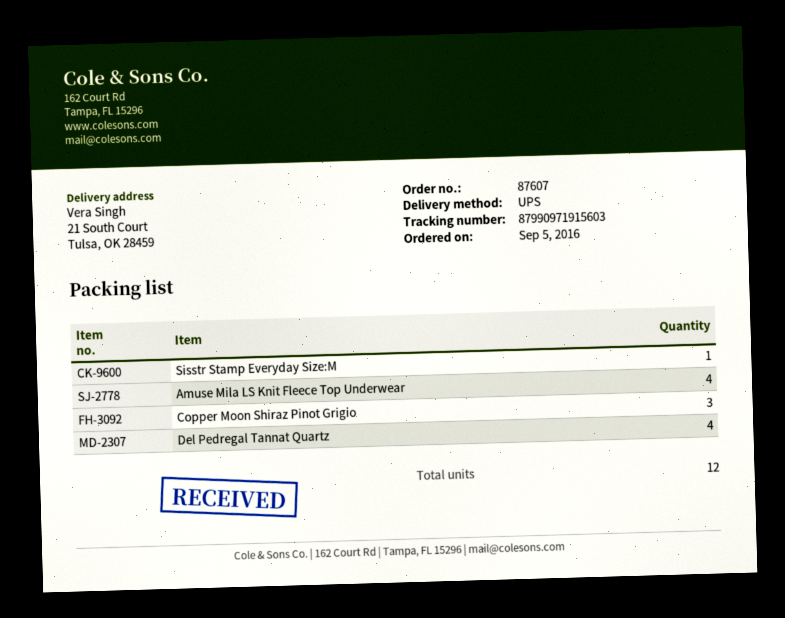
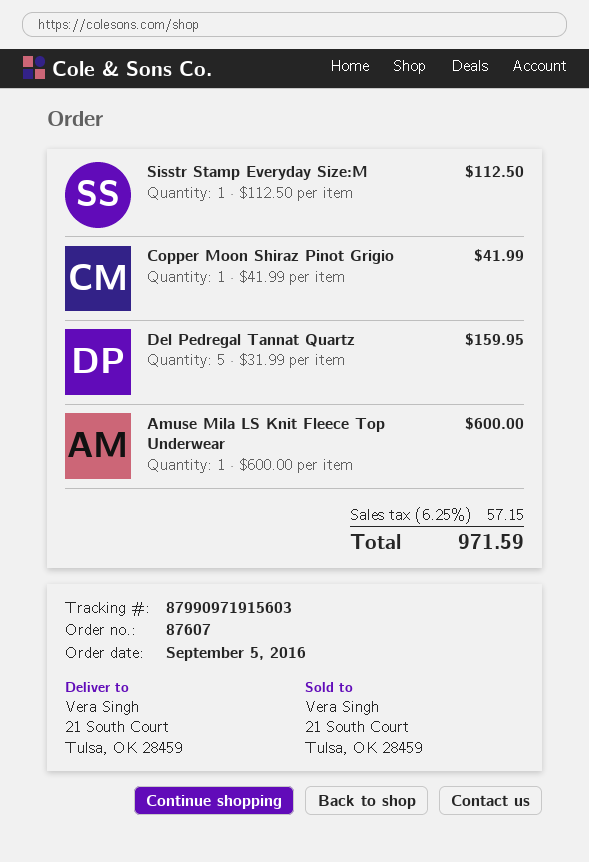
Amuse Mila LS Knit Fleece Top Underwear: 4 -> 1
Copper Moon Shiraz Pinot Grigio: 3 -> 1
Del Pedregal Tannat Quartz: 4 -> 5

